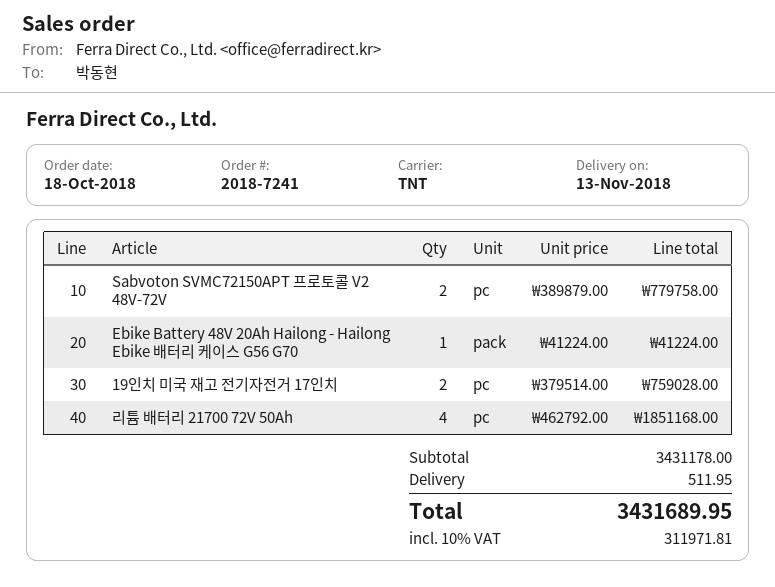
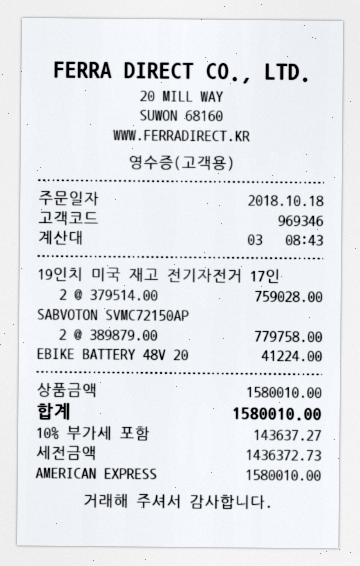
리튬 배터리 21700 72V 50Ah: 4 x 462792.00 = 1851168.00 -> none
subtotal: 3431178.00 -> 1580010.00
shipping: 511.95 -> none
tax: 10% = 311971.81 -> 10% = 143637.27
total: 3431689.95 -> 1580010.00

